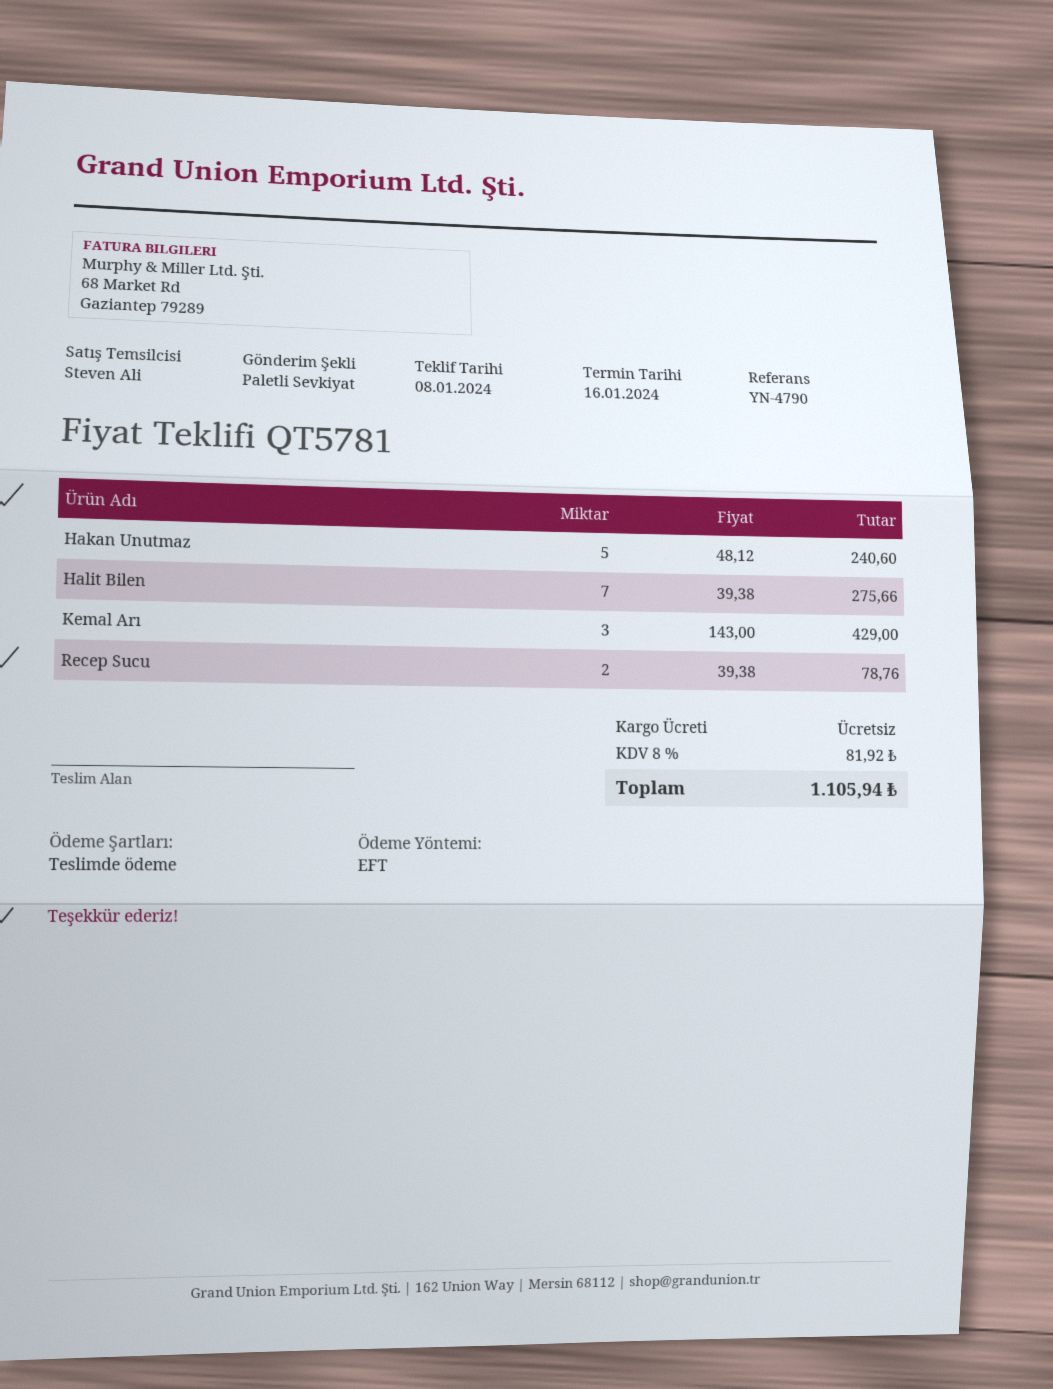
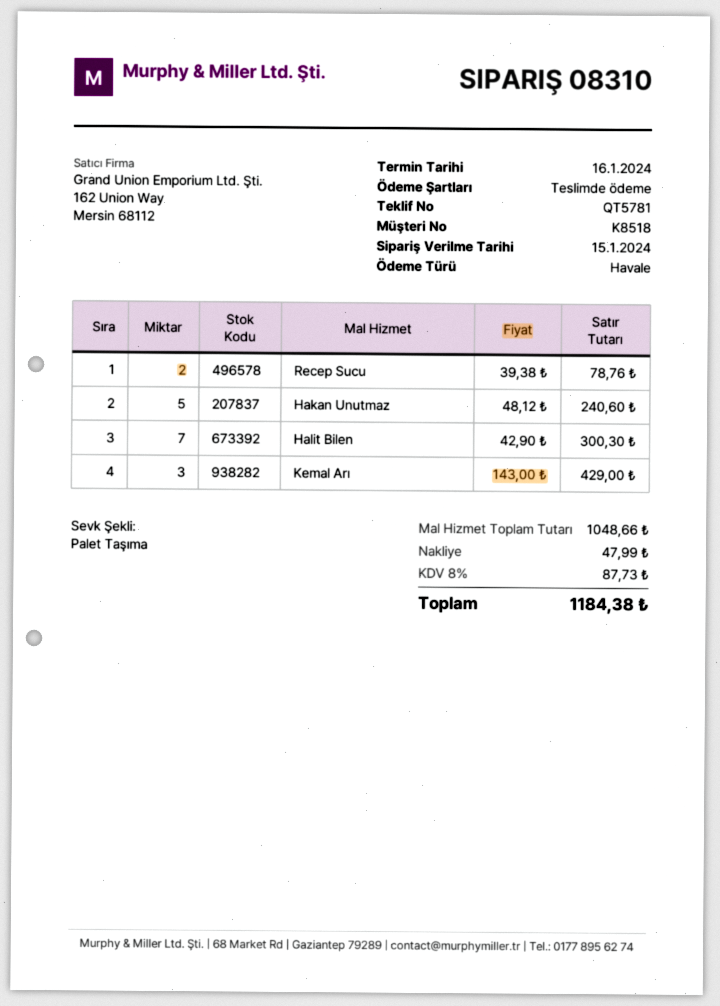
Halit Bilen: 7 x 39.38 = 275.66 -> 7 x 42.90 = 300.30
shipping: 0.00 -> 47.99
tax: 8% = 81.92 -> 8% = 87.73
total: 1105.94 -> 1184.38

